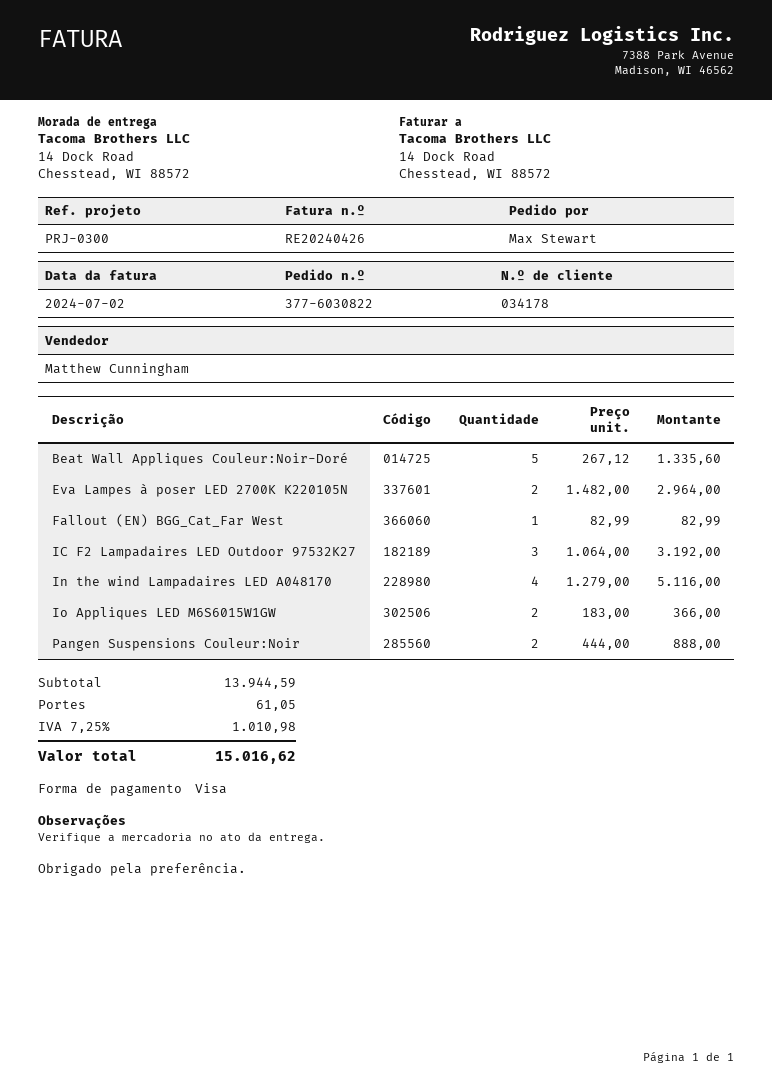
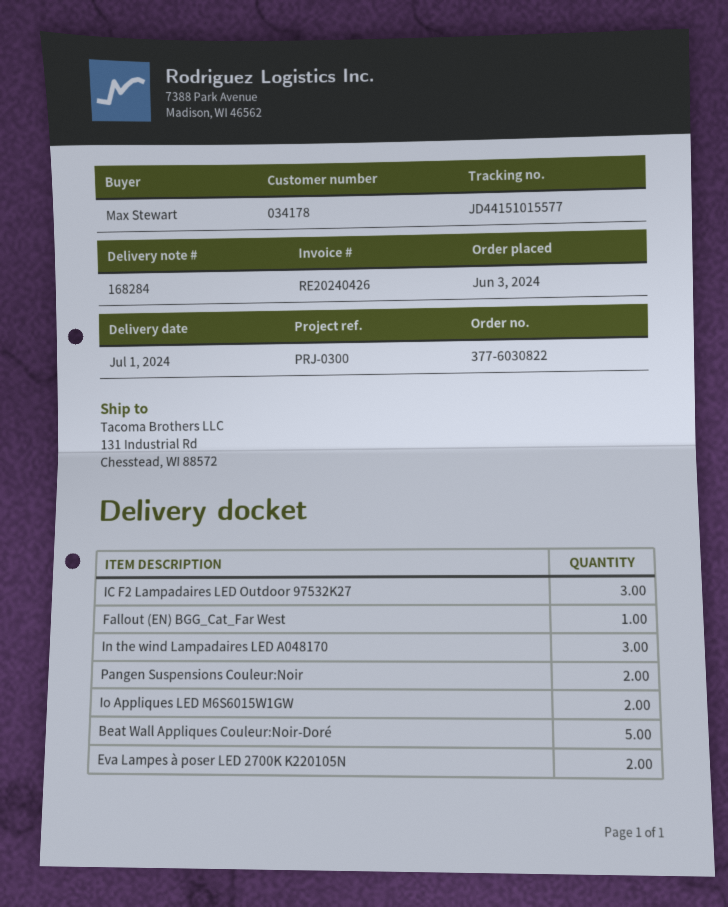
ship to: 14 Dock Road, Chesstead, WI 88572 -> 131 Industrial Rd, Chesstead, WI 88572
In the wind Lampadaires LED A048170: 4 -> 3

